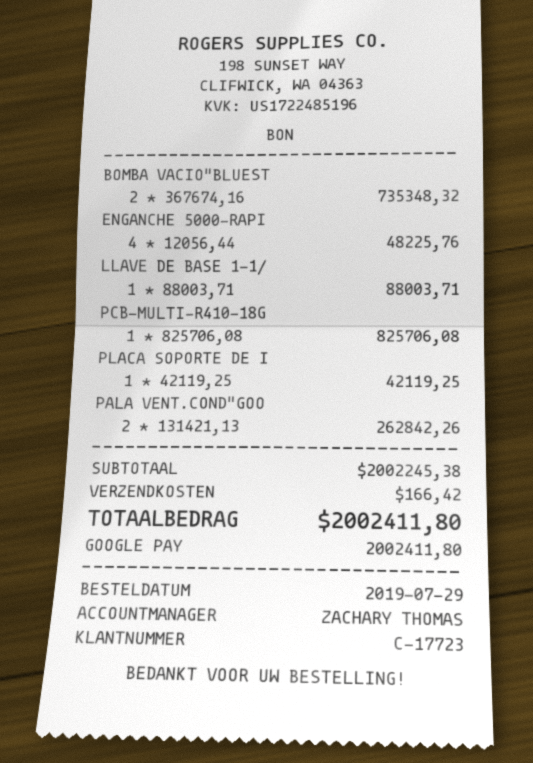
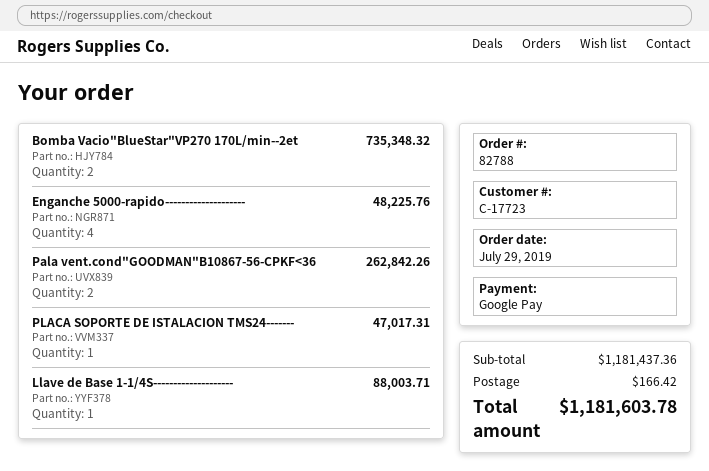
PCB-MULTI-R410-18G: 1 for 825706.08 -> none
PLACA SOPORTE DE I: 1 for 42119.25 -> 1 for 47017.31
subtotal: 2002245.38 -> 1181437.36
total: 2002411.80 -> 1181603.78

